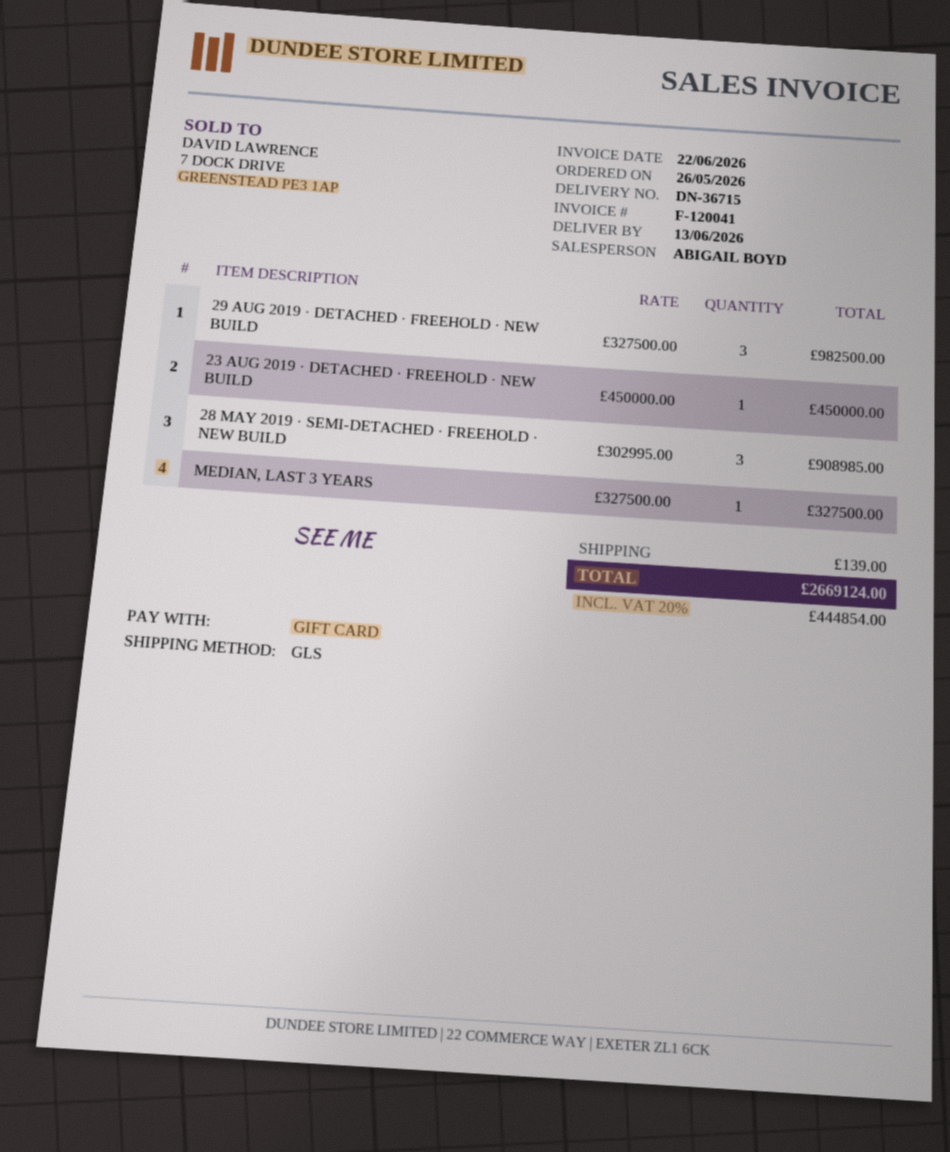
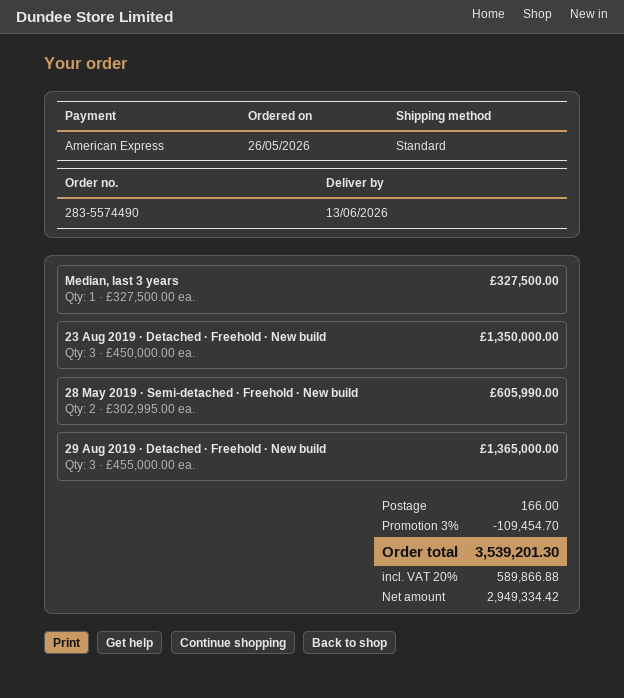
payment method: gift card -> American Express
shipping method: GLS -> standard
29 AUG 2019 · DETACHED · FREEHOLD · NEW BUILD: 3 x 327500.00 = 982500.00 -> 3 x 455000.00 = 1365000.00
23 AUG 2019 · DETACHED · FREEHOLD · NEW BUILD: 1 x 450000.00 = 450000.00 -> 3 x 450000.00 = 1350000.00
28 MAY 2019 · SEMI-DETACHED · FREEHOLD · NEW BUILD: 3 x 302995.00 = 908985.00 -> 2 x 302995.00 = 605990.00
discount: none -> 3% = 109454.70
shipping: 139.00 -> 166.00
tax: 20% = 444854.00 -> 20% = 589866.88
total: 2669124.00 -> 3539201.30

